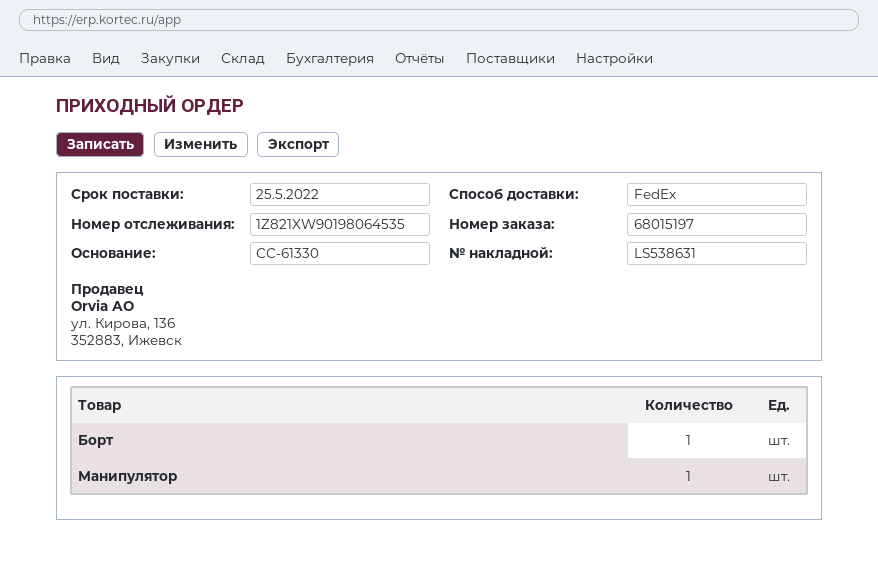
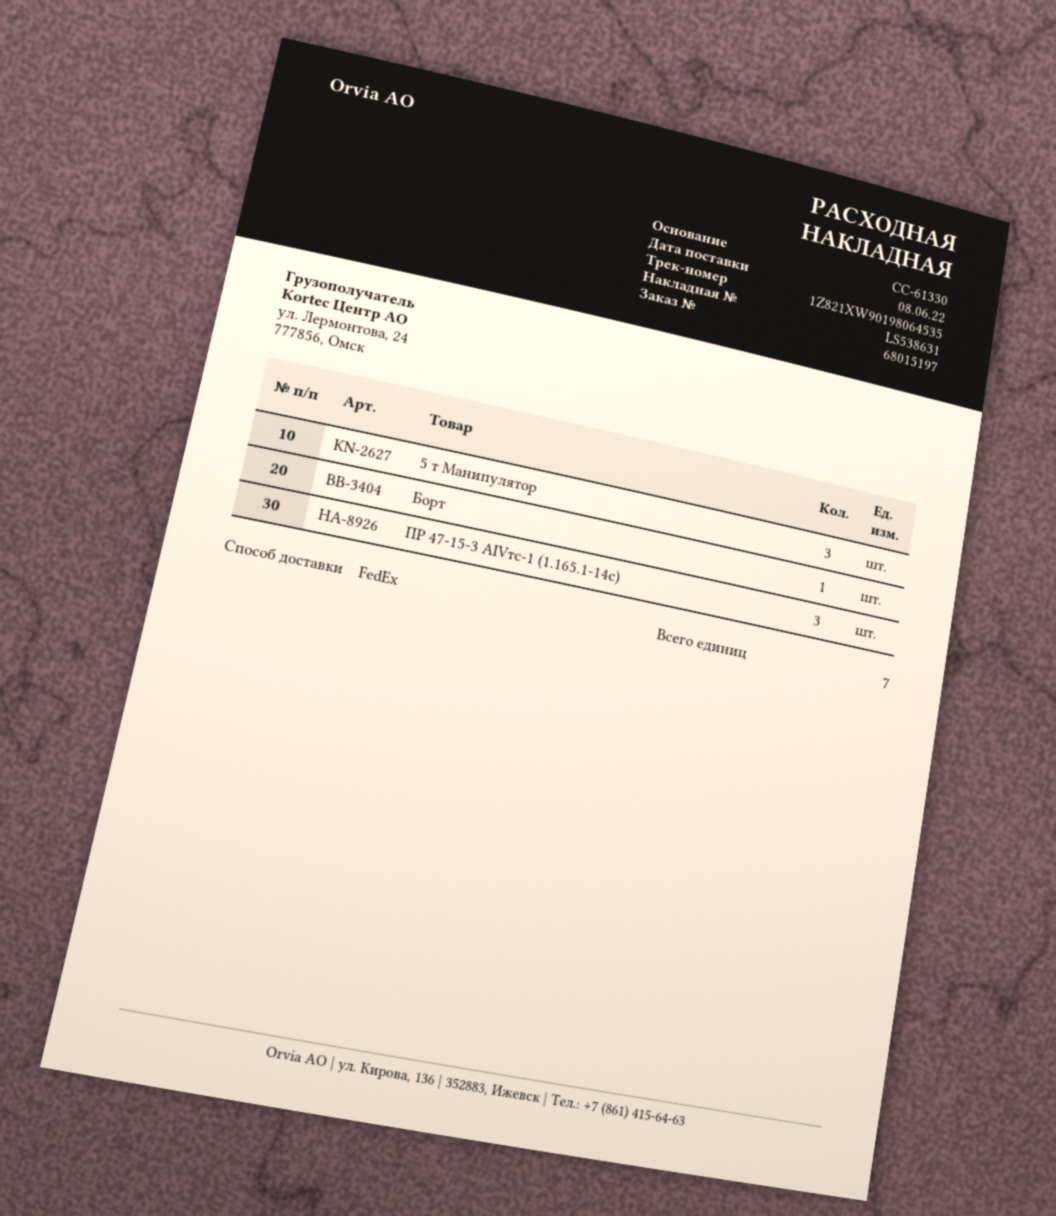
delivery date: 2022-05-25 -> 2022-06-08
Манипулятор: 1 -> none
5 т Манипулятор: none -> 3
ПР 47-15-3 АIVтс-1 (1.165.1-14с): none -> 3

